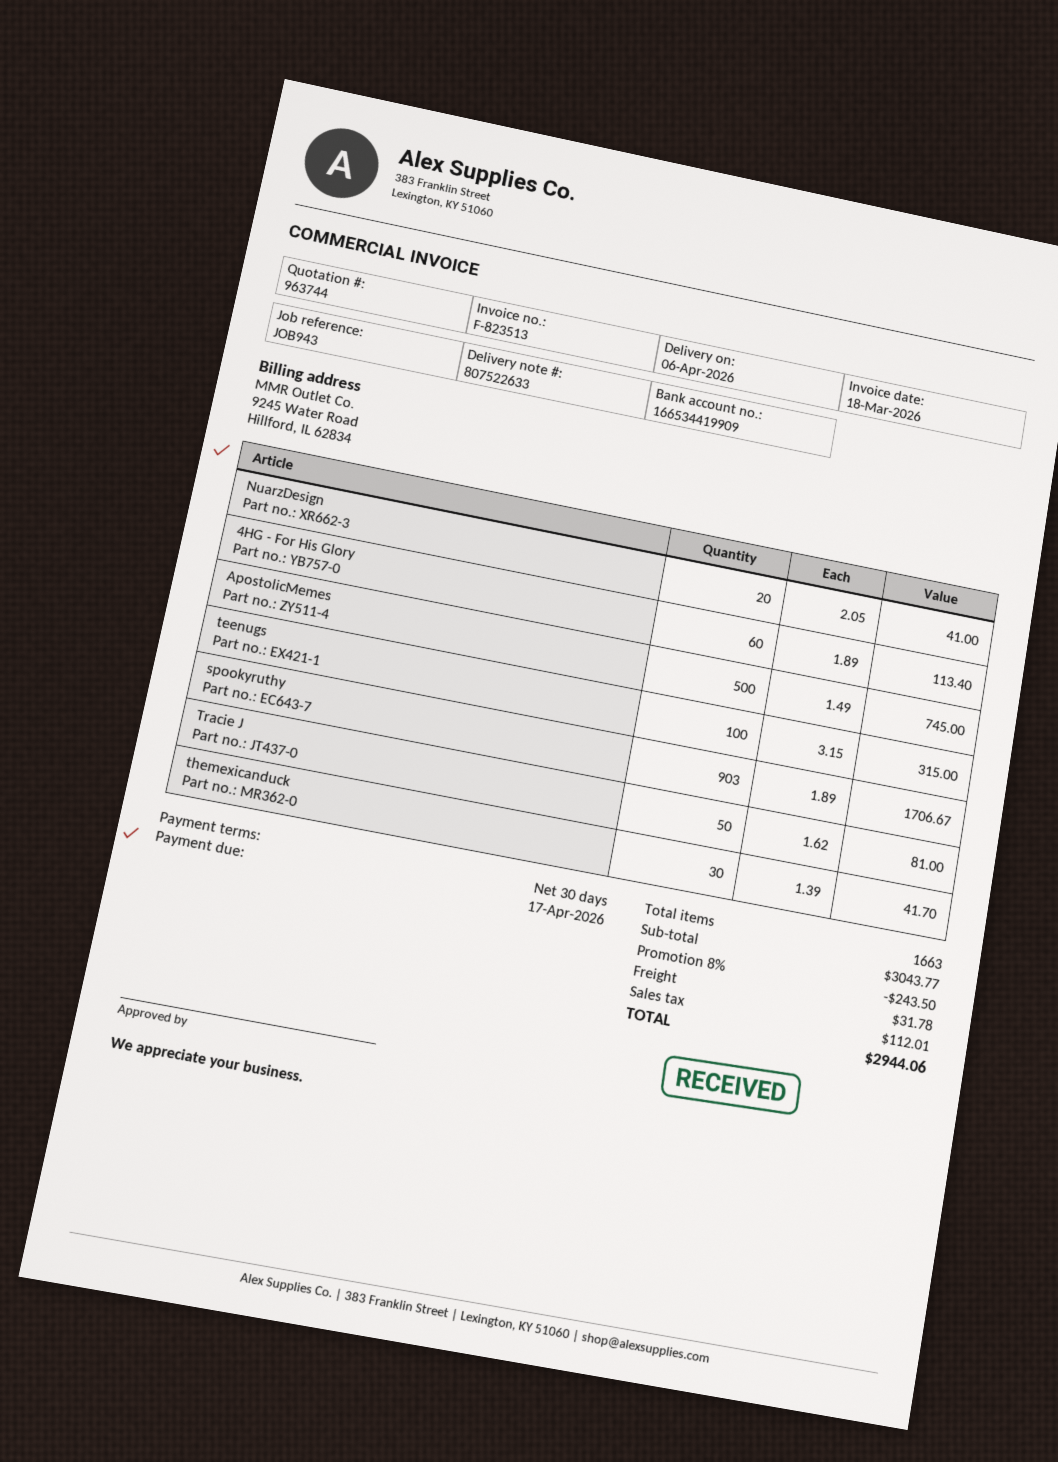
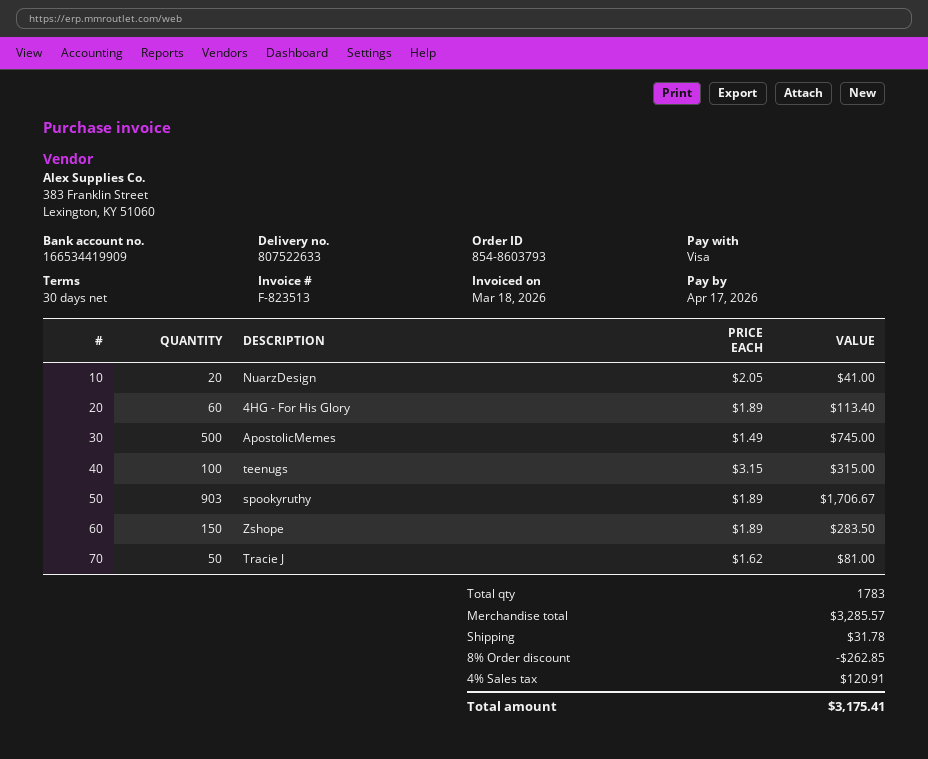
themexicanduck: 30 x 1.39 = 41.70 -> none
Zshope: none -> 150 x 1.89 = 283.50
total quantity: 1663 -> 1783
subtotal: 3043.77 -> 3285.57
discount: 8% = 243.50 -> 8% = 262.85
tax: 112.01 -> 120.91
total: 2944.06 -> 3175.41

